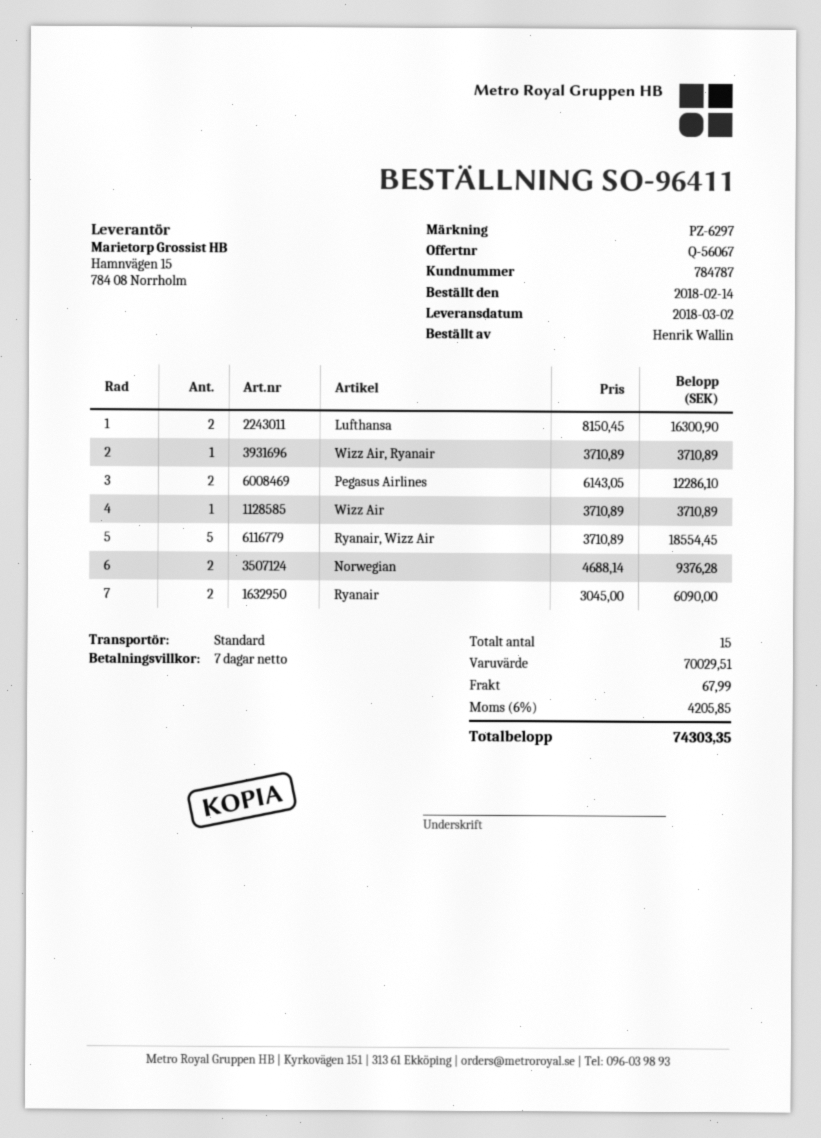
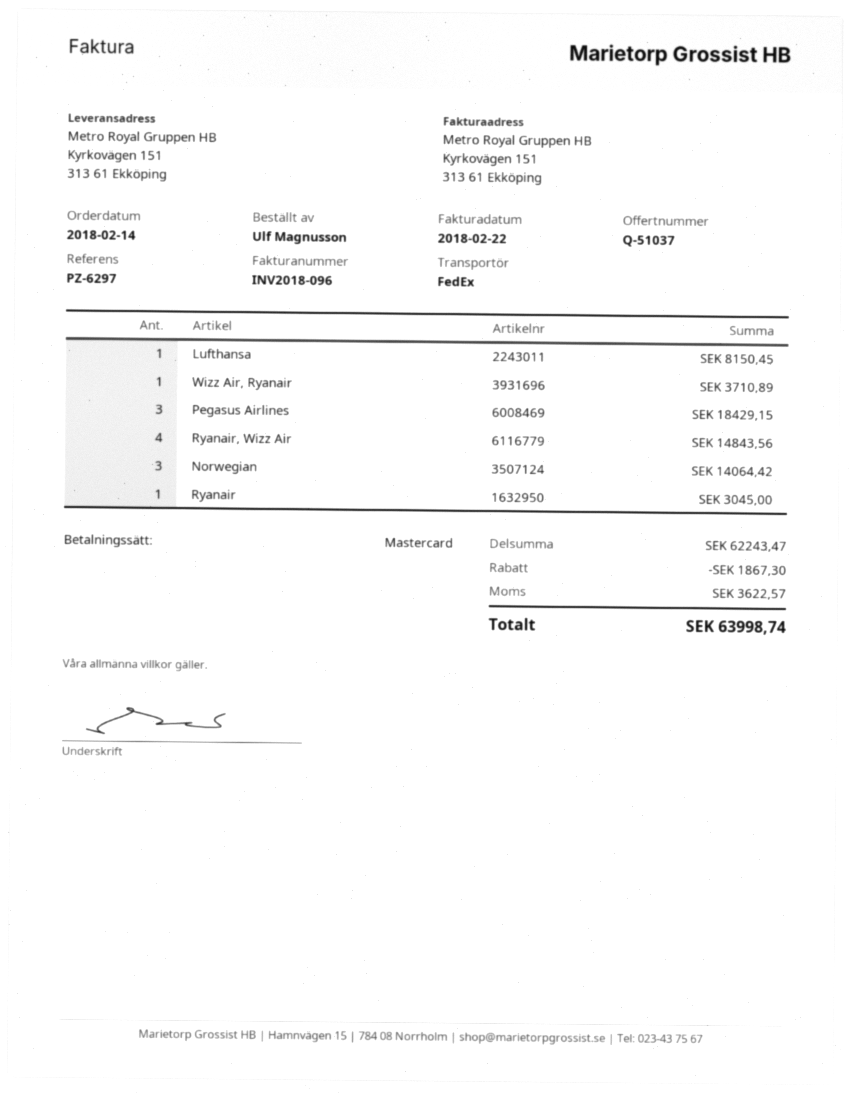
quote number: Q-56067 -> Q-51037
ordered by: Henrik Wallin -> Ulf Magnusson
shipping method: standard -> FedEx
Lufthansa: 2 for 16300.90 -> 1 for 8150.45
Pegasus Airlines: 2 for 12286.10 -> 3 for 18429.15
Wizz Air: 1 for 3710.89 -> none
Ryanair, Wizz Air: 5 for 18554.45 -> 4 for 14843.56
Norwegian: 2 for 9376.28 -> 3 for 14064.42
Ryanair: 2 for 6090.00 -> 1 for 3045.00
subtotal: 70029.51 -> 62243.47
discount: none -> 1867.30
shipping: 67.99 -> none
tax: 4205.85 -> 3622.57
total: 74303.35 -> 63998.74

